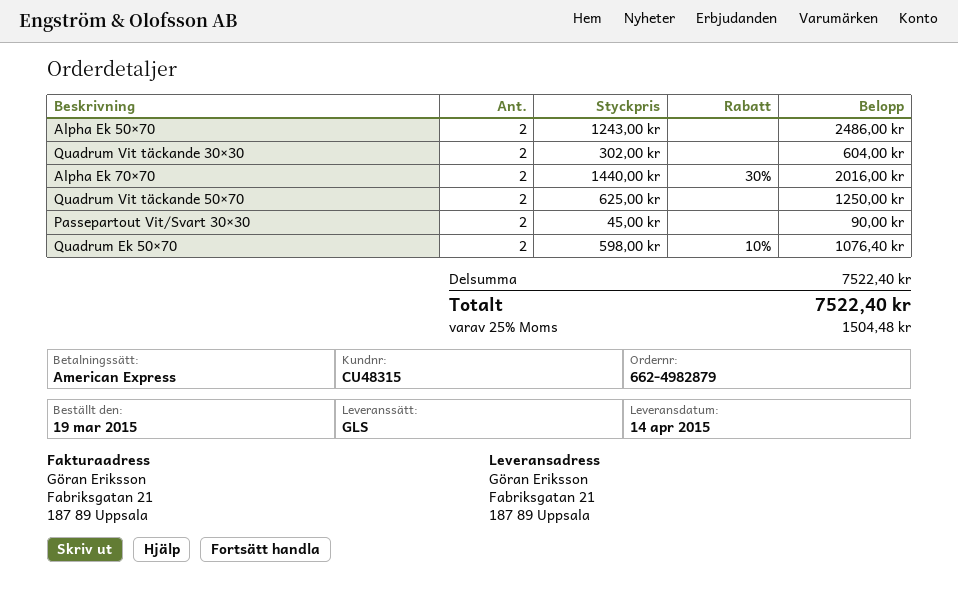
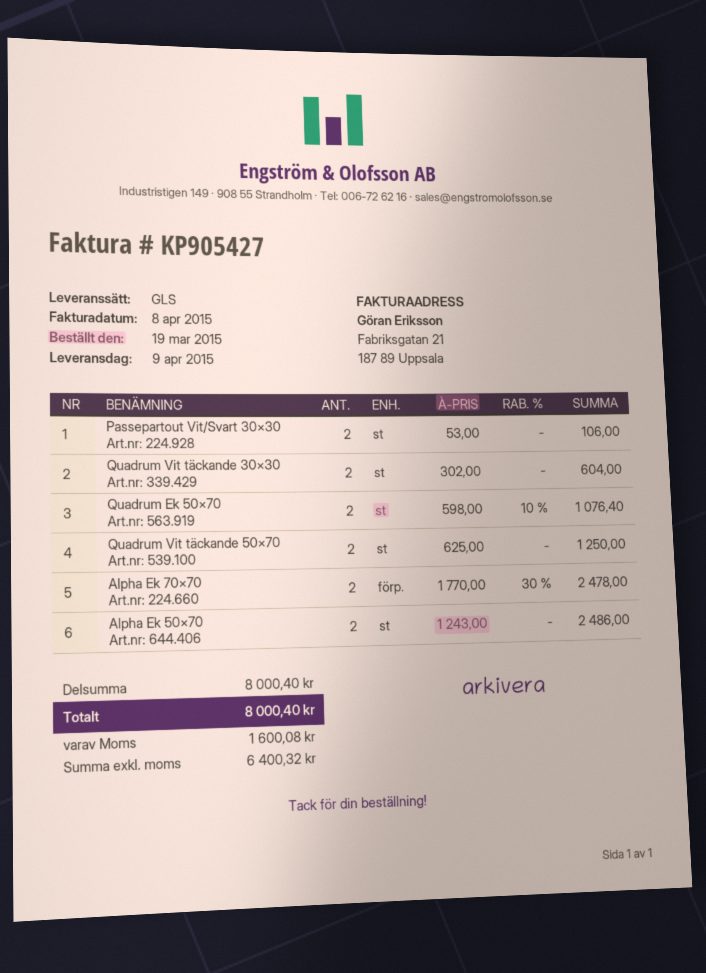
delivery date: 2015-04-14 -> 2015-04-09
Alpha Ek 70×70: 2 x 1440.00 - 30% = 2016.00 -> 2 x 1770.00 - 30% = 2478.00
Passepartout Vit/Svart 30×30: 2 x 45.00 = 90.00 -> 2 x 53.00 = 106.00
subtotal: 7522.40 -> 8000.40
tax: 1504.48 -> 1600.08
total: 7522.40 -> 8000.40

